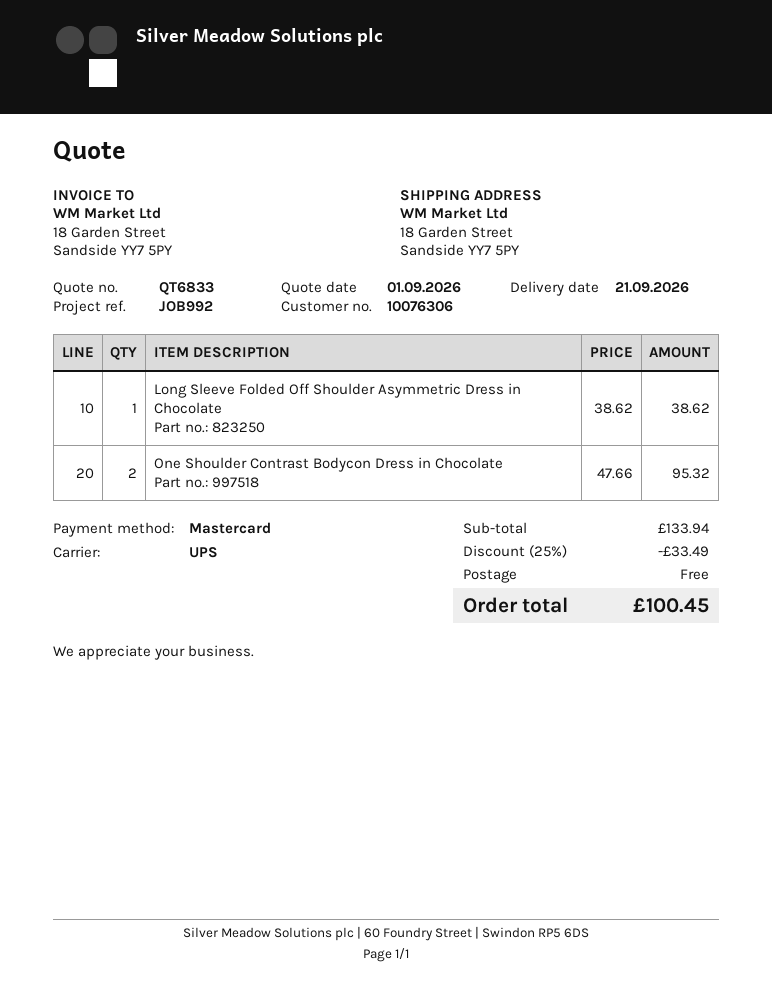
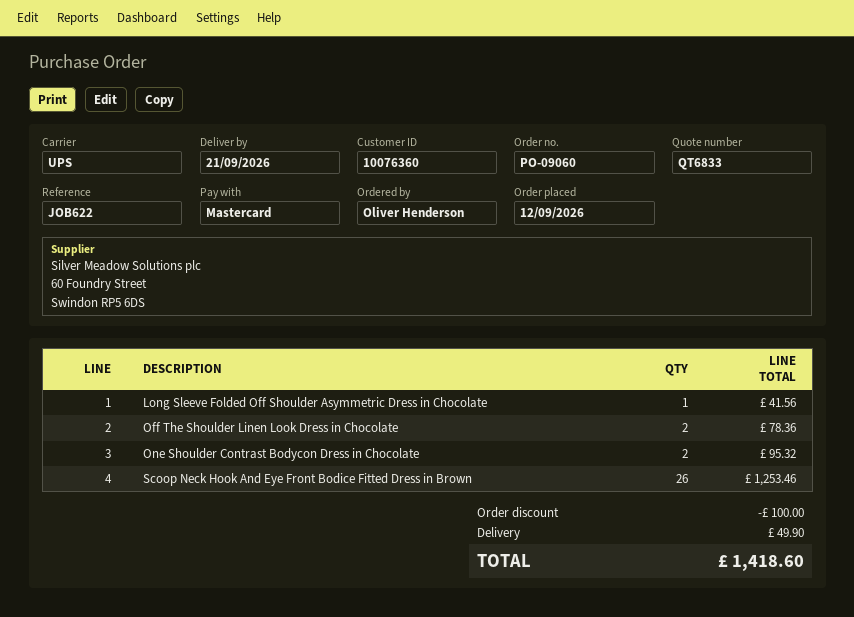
customer number: 10076306 -> 10076360
reference: JOB992 -> JOB622
Long Sleeve Folded Off Shoulder Asymmetric Dress in Chocolate: 1 for 38.62 -> 1 for 41.56
Off The Shoulder Linen Look Dress in Chocolate: none -> 2 for 78.36
Scoop Neck Hook And Eye Front Bodice Fitted Dress in Brown: none -> 26 for 1253.46
discount: 33.49 -> 100.00
shipping: 0.00 -> 49.90
total: 100.45 -> 1418.60

